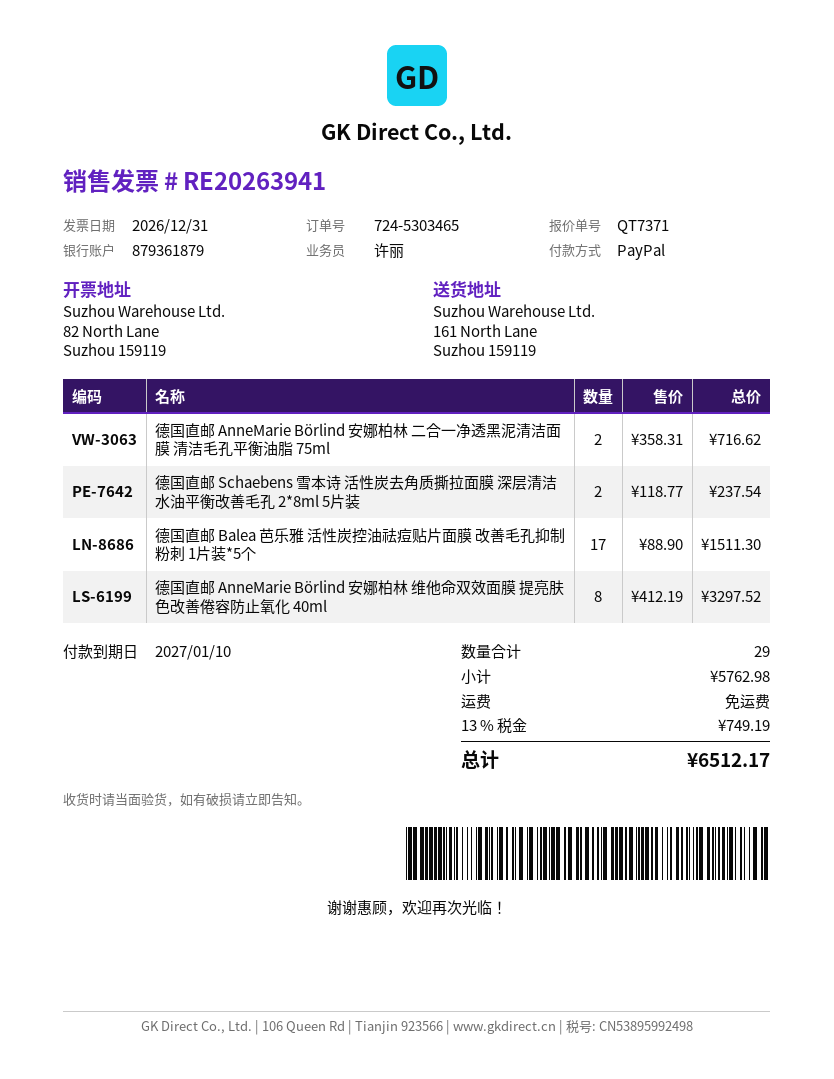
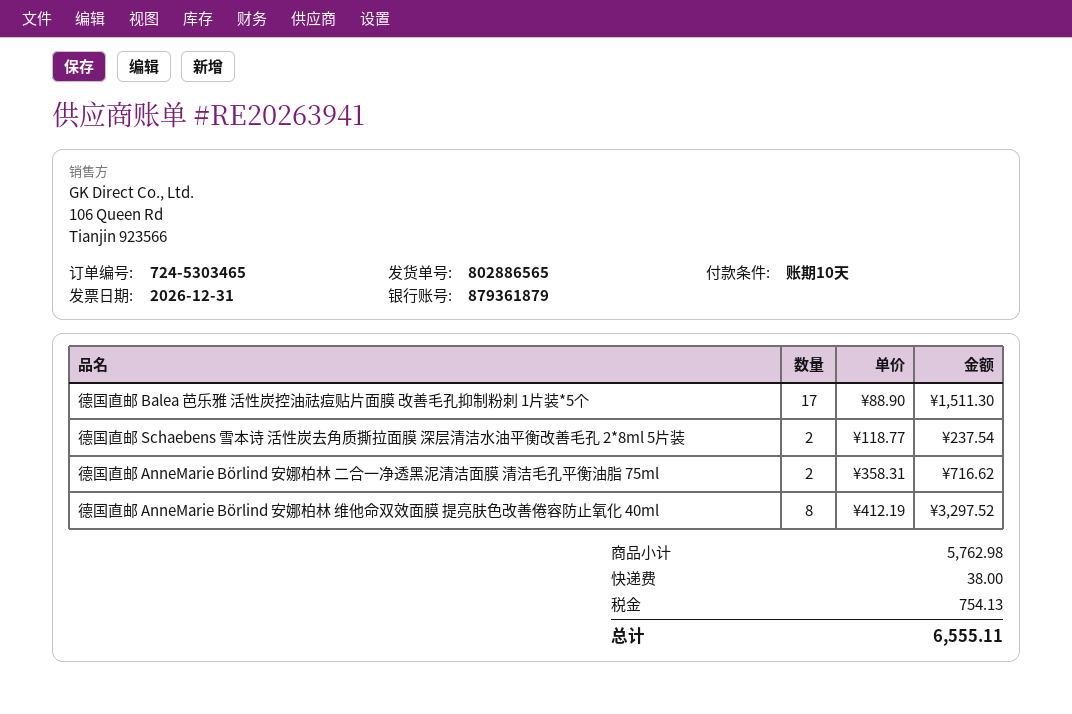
shipping: 0.00 -> 38.00
tax: 749.19 -> 754.13
total: 6512.17 -> 6555.11

